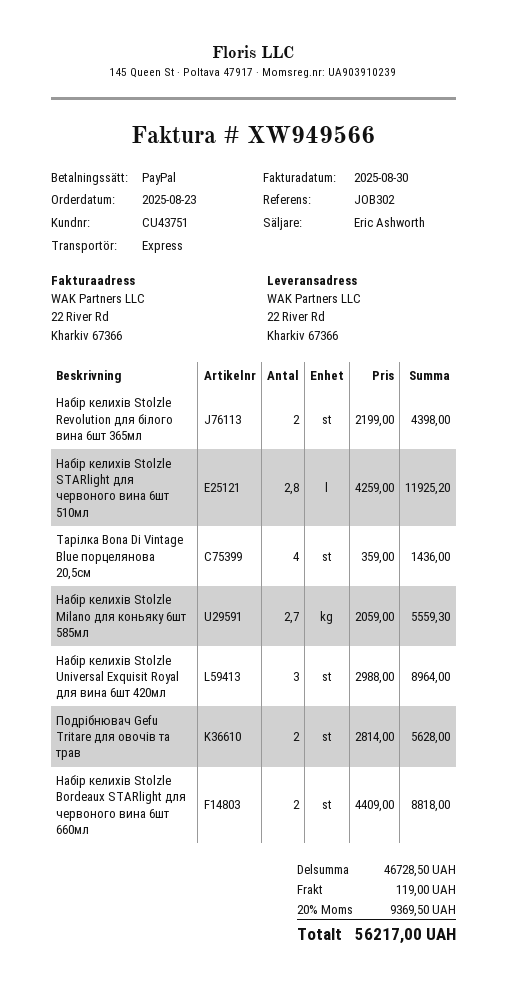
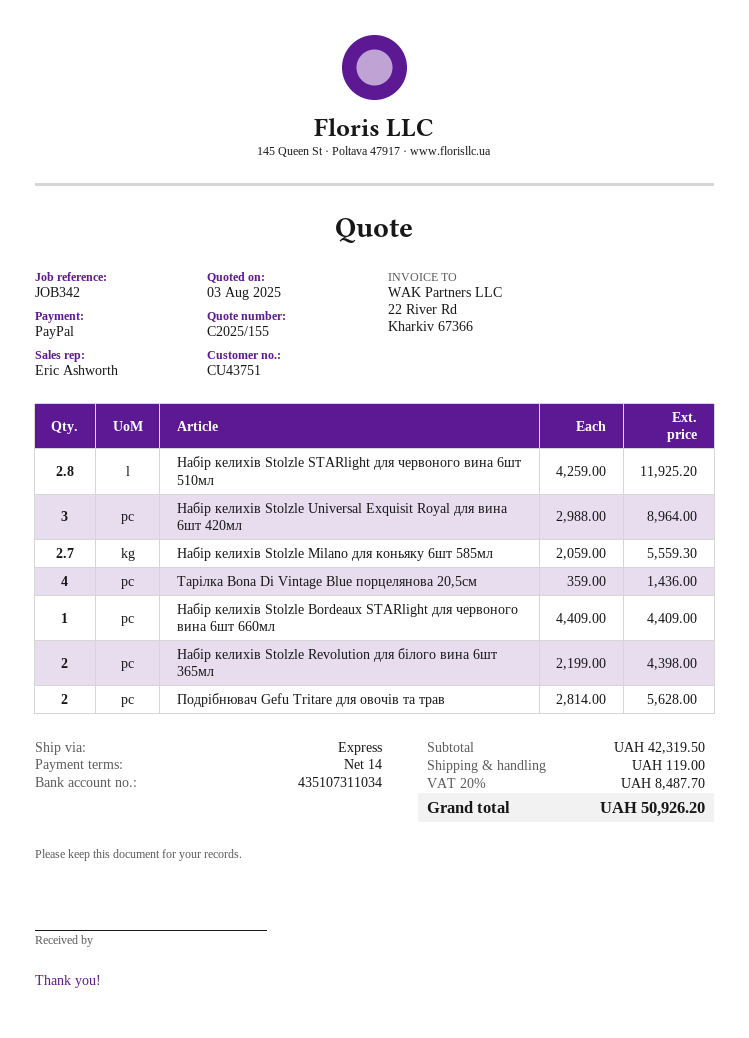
reference: JOB302 -> JOB342
Набір келихів Stolzle Bordeaux STARlight для червоного вина 6шт 660мл: 2 x 4409.00 = 8818.00 -> 1 x 4409.00 = 4409.00
subtotal: 46728.50 -> 42319.50
tax: 20% = 9369.50 -> 20% = 8487.70
total: 56217.00 -> 50926.20

